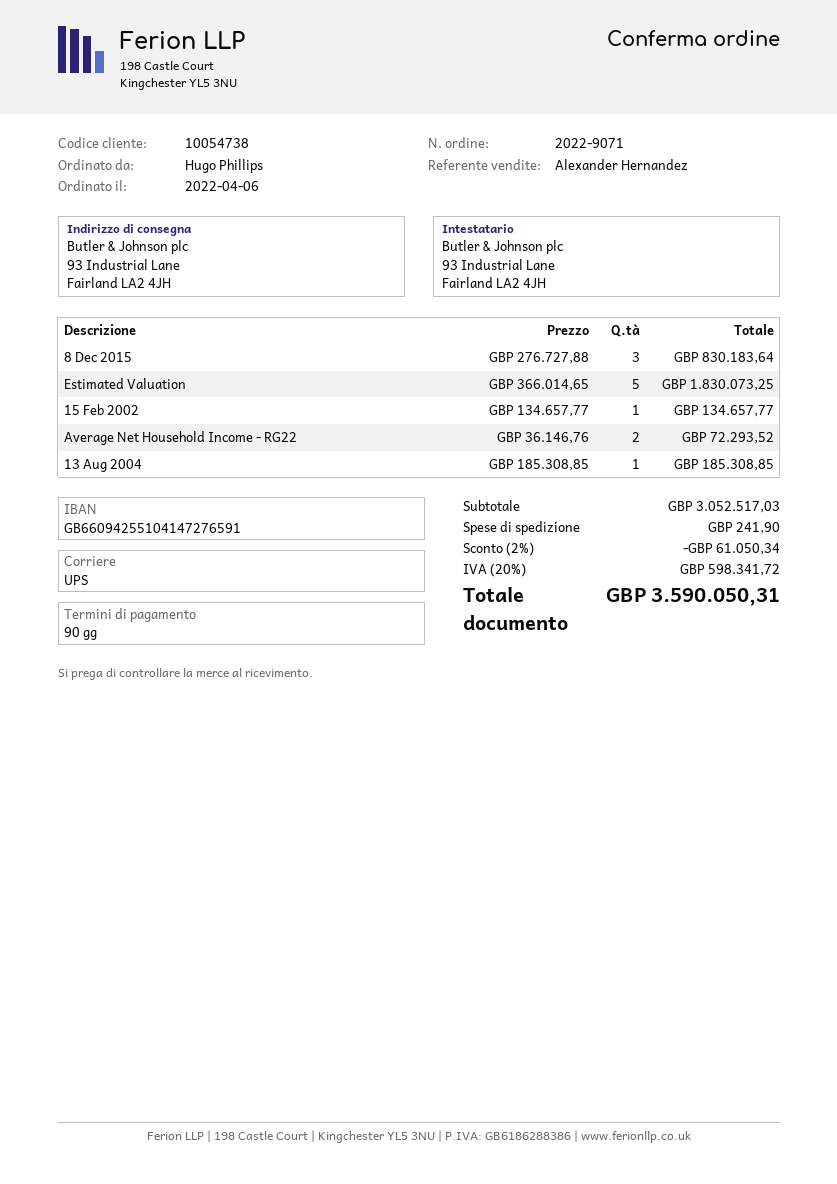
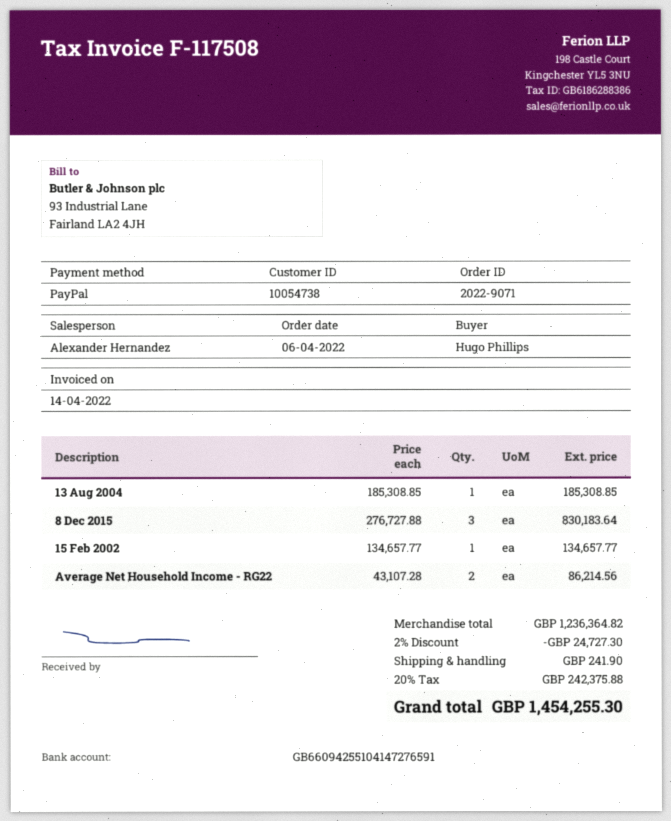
Estimated Valuation: 5 x 366014.65 = 1830073.25 -> none
Average Net Household Income - RG22: 2 x 36146.76 = 72293.52 -> 2 x 43107.28 = 86214.56
subtotal: 3052517.03 -> 1236364.82
discount: 2% = 61050.34 -> 2% = 24727.30
tax: 20% = 598341.72 -> 20% = 242375.88
total: 3590050.31 -> 1454255.30

